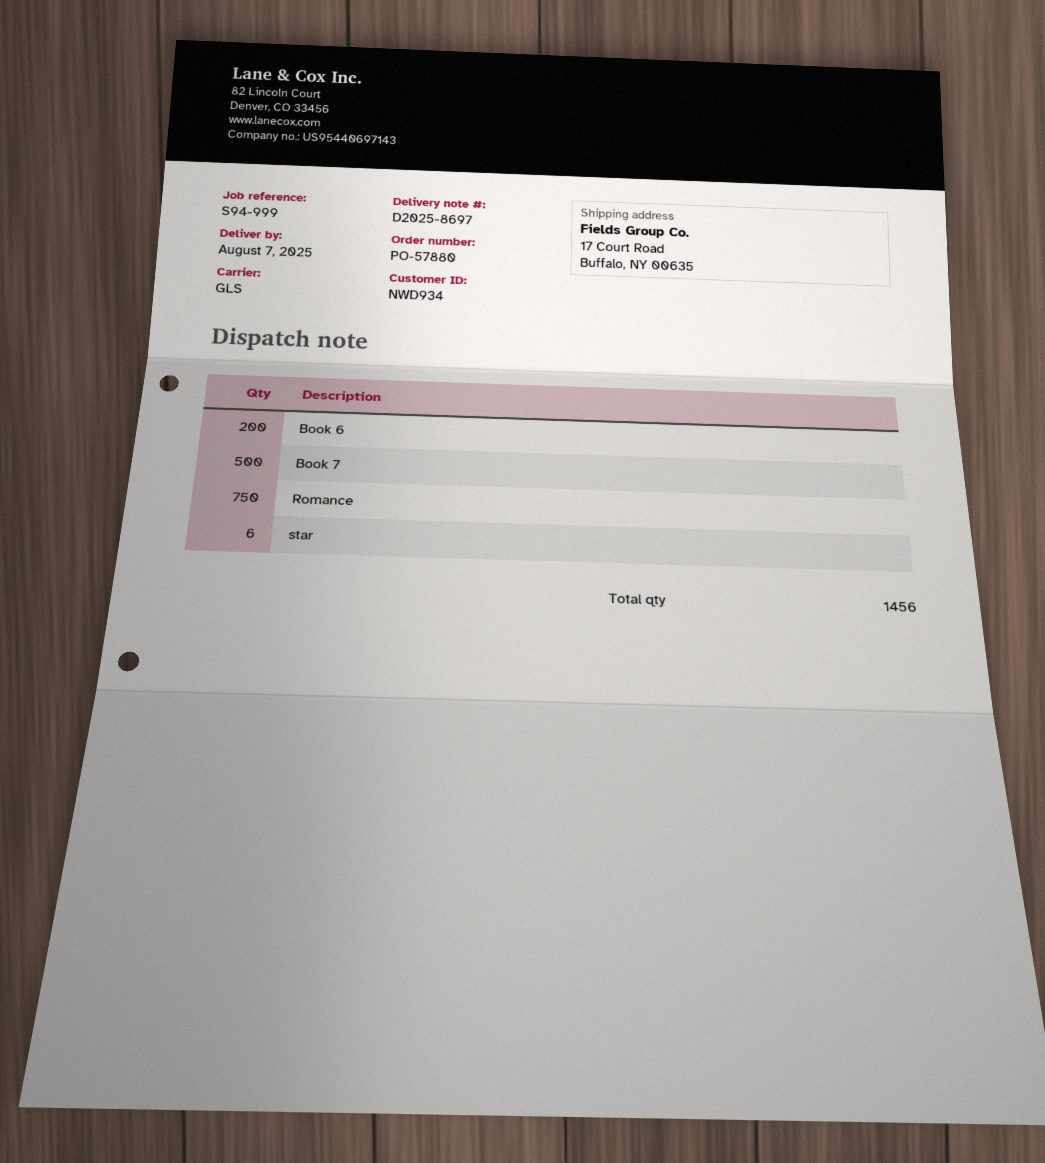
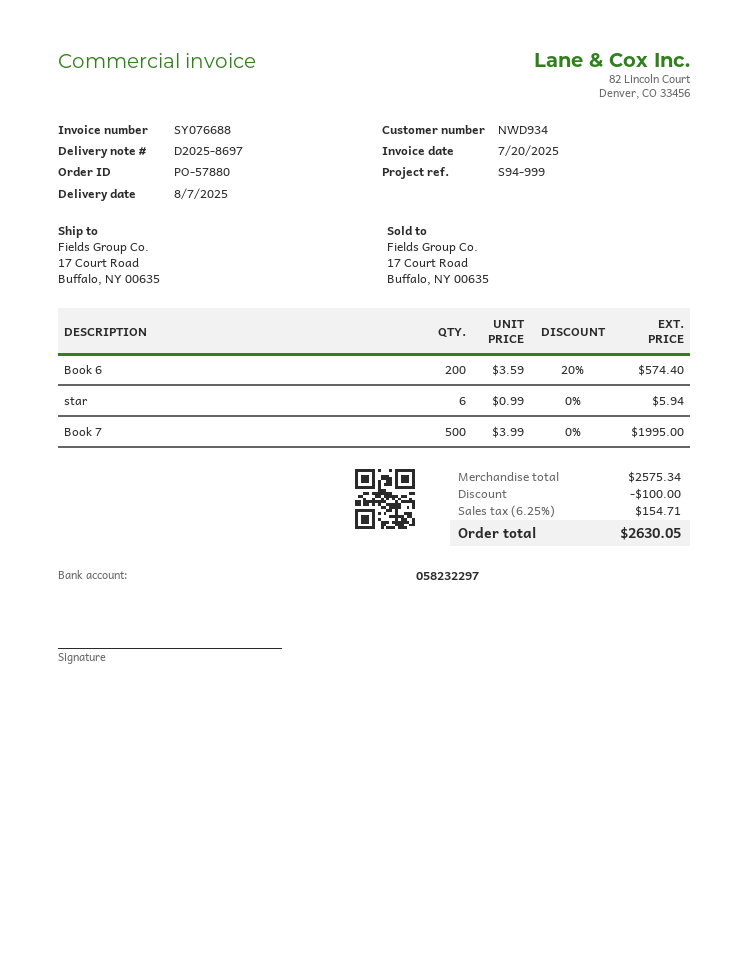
Romance: 750 -> none

